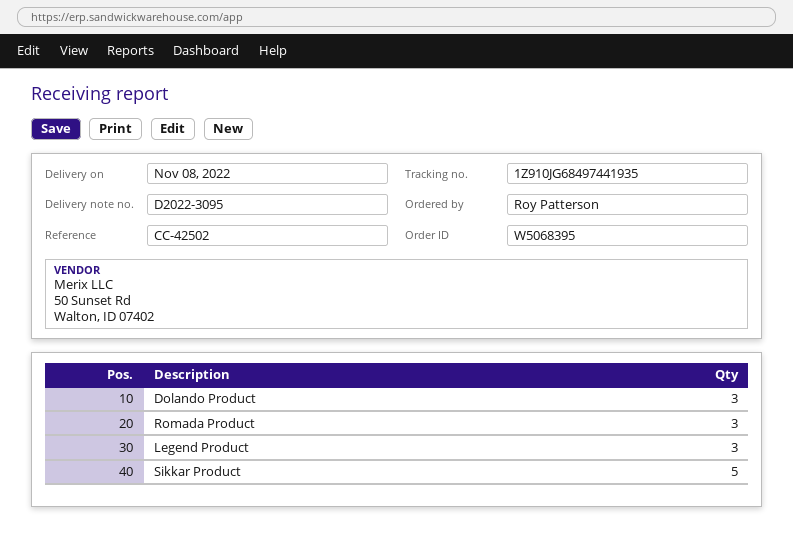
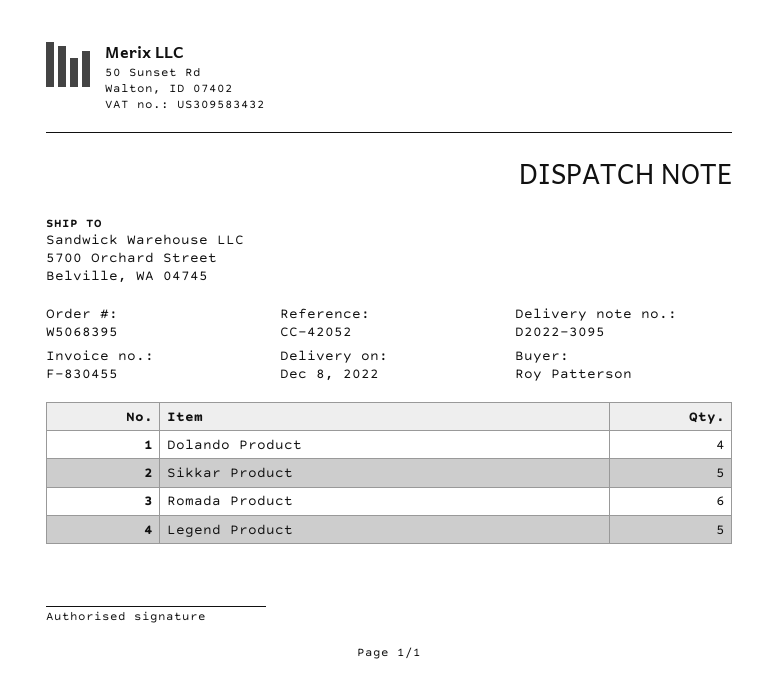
delivery date: 2022-11-08 -> 2022-12-08
reference: CC-42502 -> CC-42052
Dolando Product: 3 -> 4
Romada Product: 3 -> 6
Legend Product: 3 -> 5

